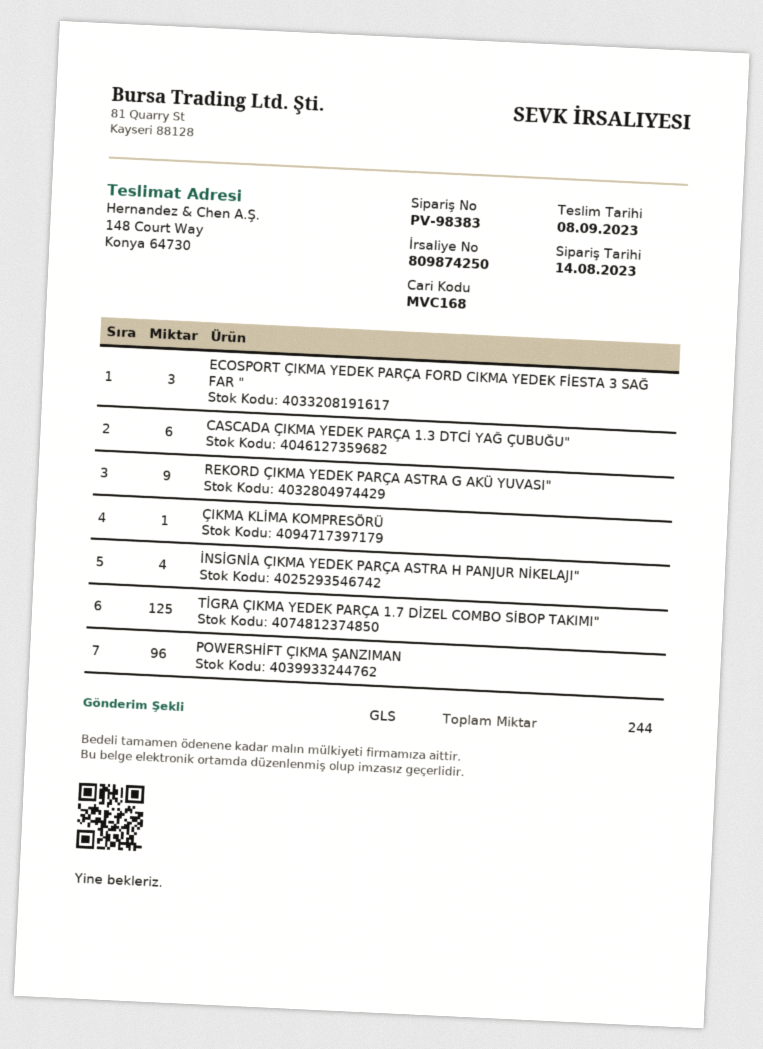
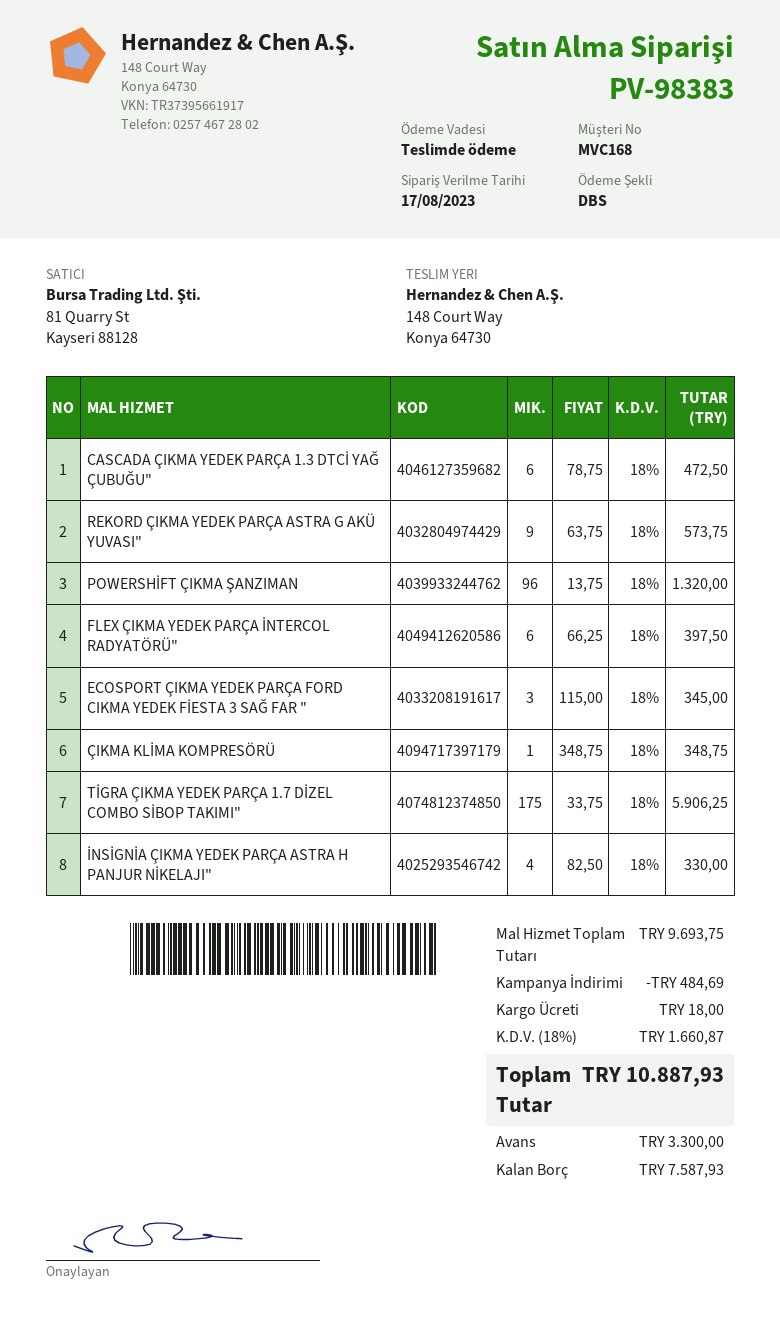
order date: 2023-08-14 -> 2023-08-17
TİGRA ÇIKMA YEDEK PARÇA 1.7 DİZEL COMBO SİBOP TAKIMI": 125 -> 175
FLEX ÇIKMA YEDEK PARÇA İNTERCOL RADYATÖRÜ": none -> 6

